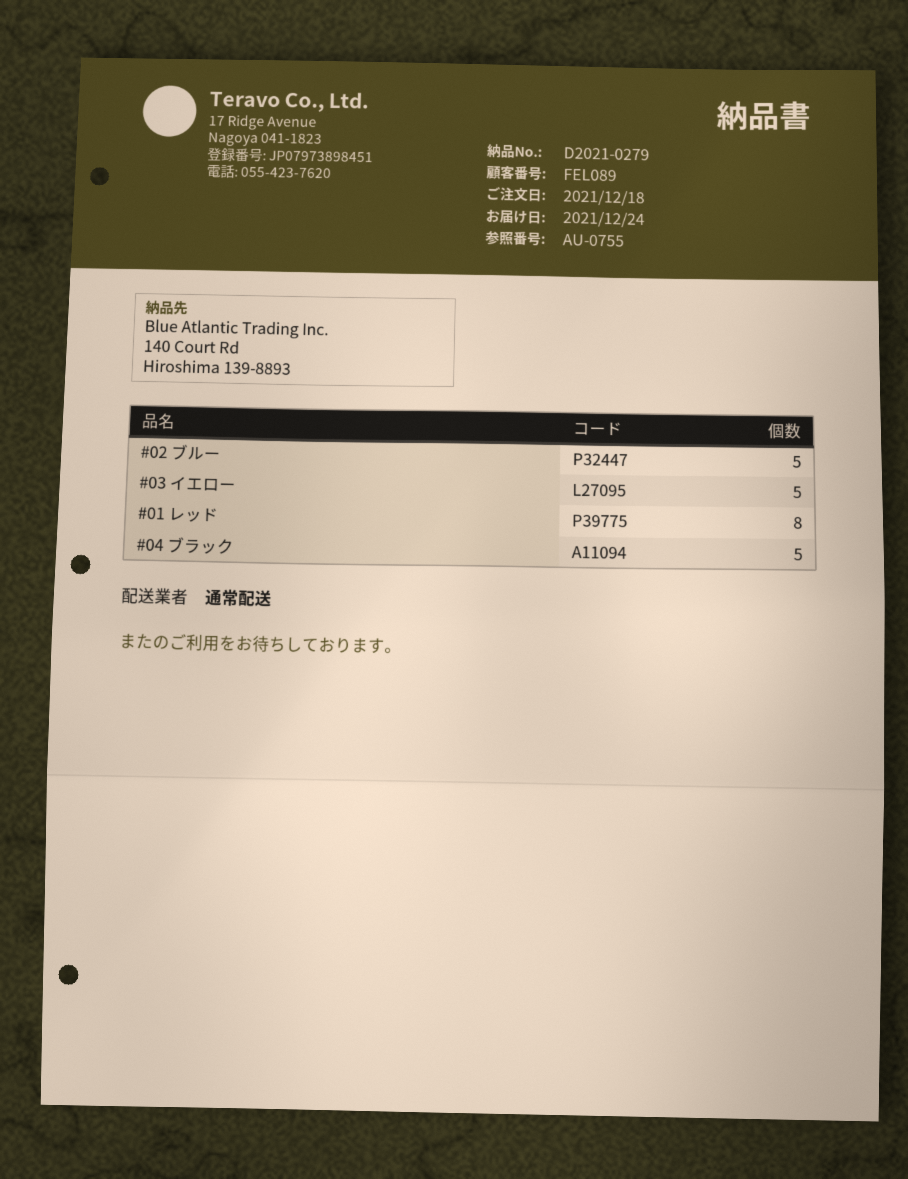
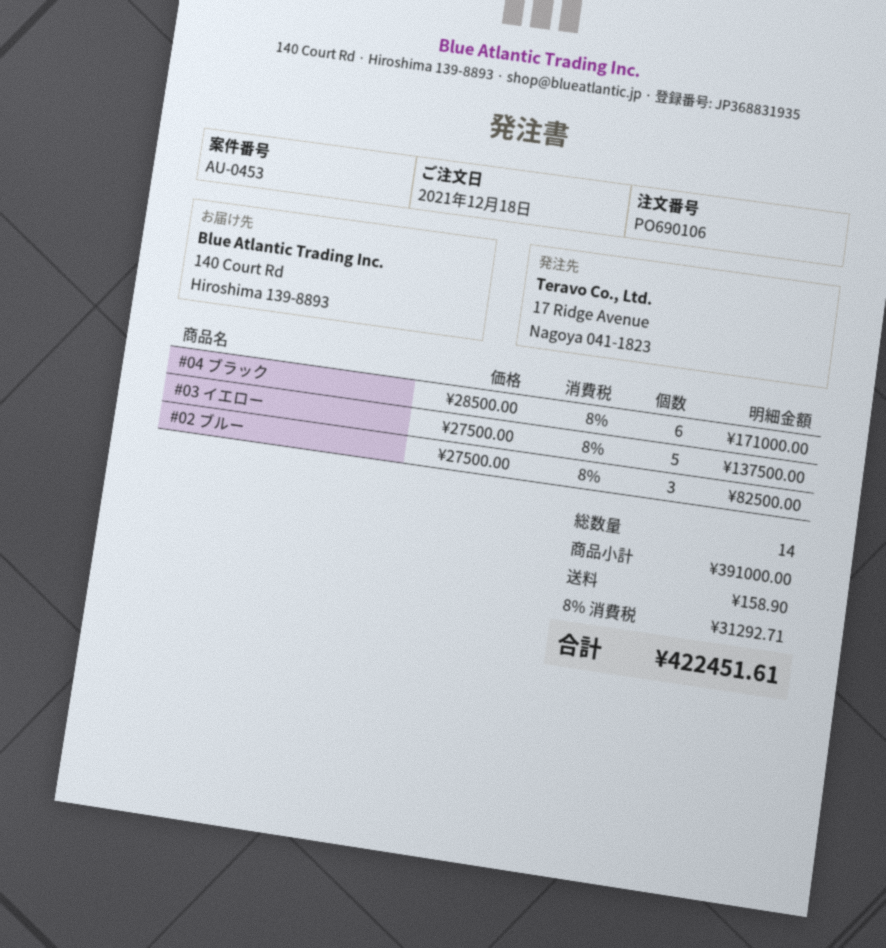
reference: AU-0755 -> AU-0453
#02 ブルー: 5 -> 3
#01 レッド: 8 -> none
#04 ブラック: 5 -> 6

